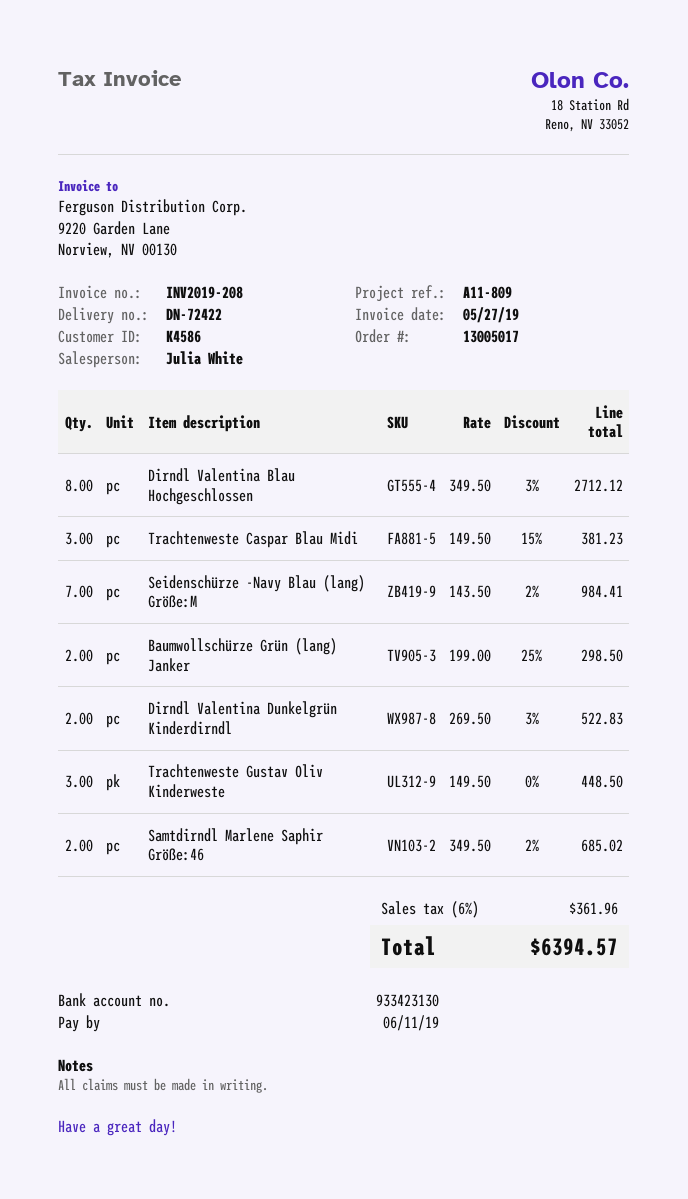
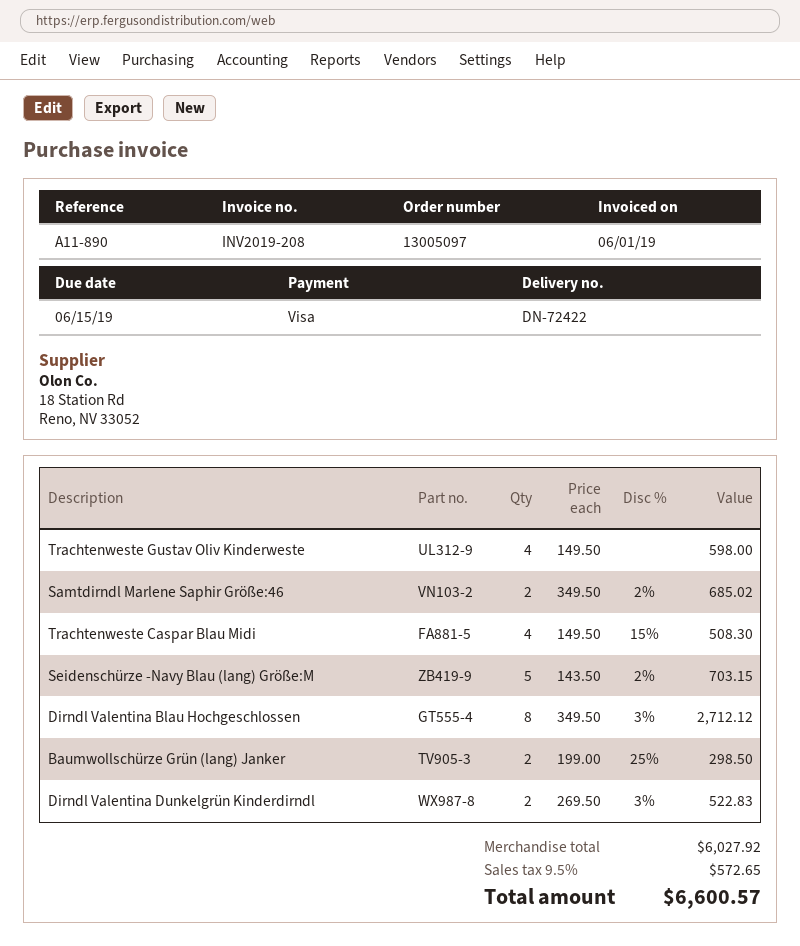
order number: 13005017 -> 13005097
invoice date: 2019-05-27 -> 2019-06-01
due date: 2019-06-11 -> 2019-06-15
reference: A11-809 -> A11-890
Trachtenweste Caspar Blau Midi: 3 x 149.50 - 15% = 381.23 -> 4 x 149.50 - 15% = 508.30
Seidenschürze -Navy Blau (lang) Größe:M: 7 x 143.50 - 2% = 984.41 -> 5 x 143.50 - 2% = 703.15
Trachtenweste Gustav Oliv Kinderweste: 3 x 149.50 = 448.50 -> 4 x 149.50 = 598.00
tax: 6% = 361.96 -> 9.5% = 572.65
total: 6394.57 -> 6600.57

